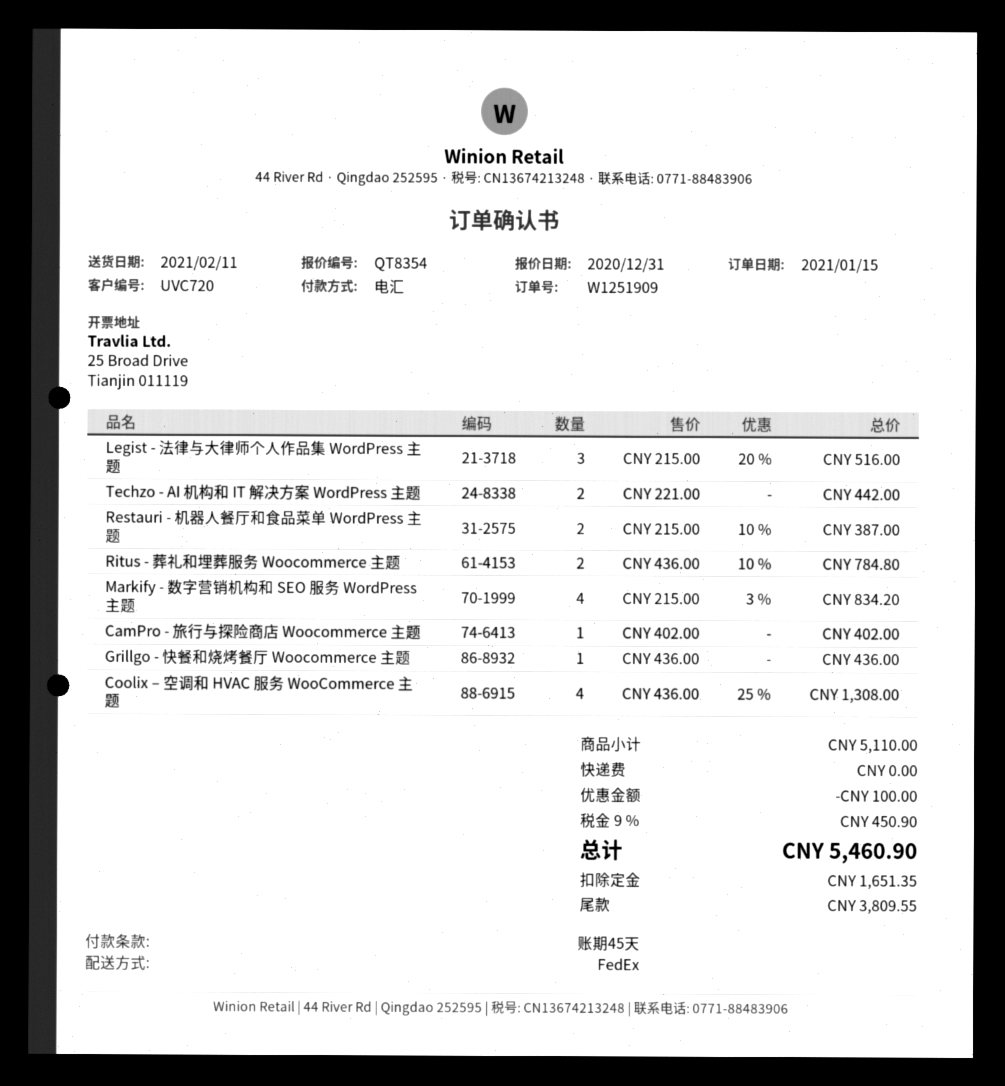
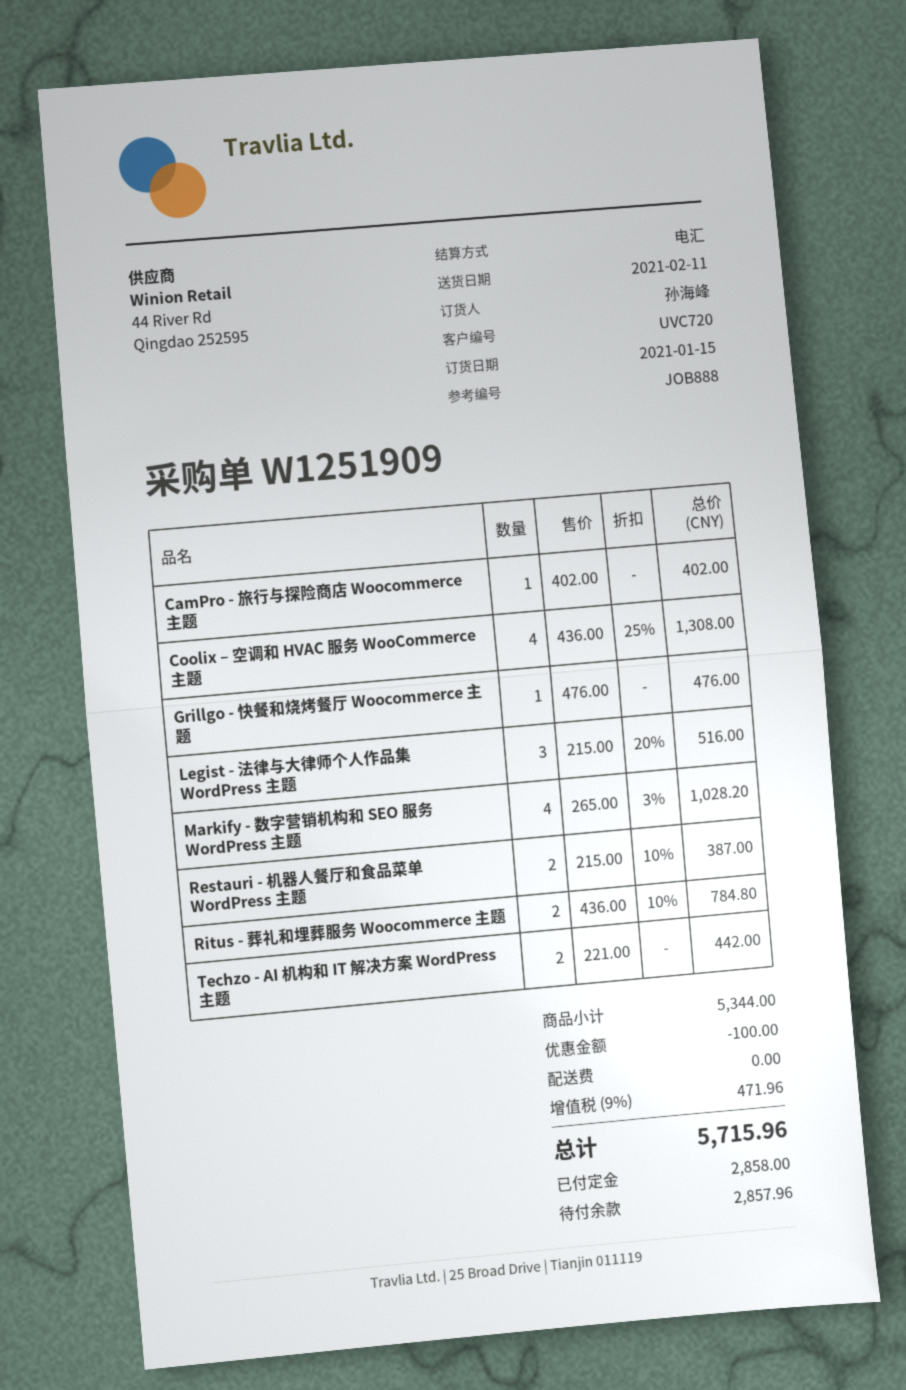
Markify - 数字营销机构和 SEO 服务 WordPress 主题: 4 x 215.00 - 3% = 834.20 -> 4 x 265.00 - 3% = 1028.20
Grillgo - 快餐和烧烤餐厅 Woocommerce 主题: 1 x 436.00 = 436.00 -> 1 x 476.00 = 476.00
subtotal: 5110.00 -> 5344.00
tax: 9% = 450.90 -> 9% = 471.96
total: 5460.90 -> 5715.96
deposit: 1651.35 -> 2858.00
balance: 3809.55 -> 2857.96

